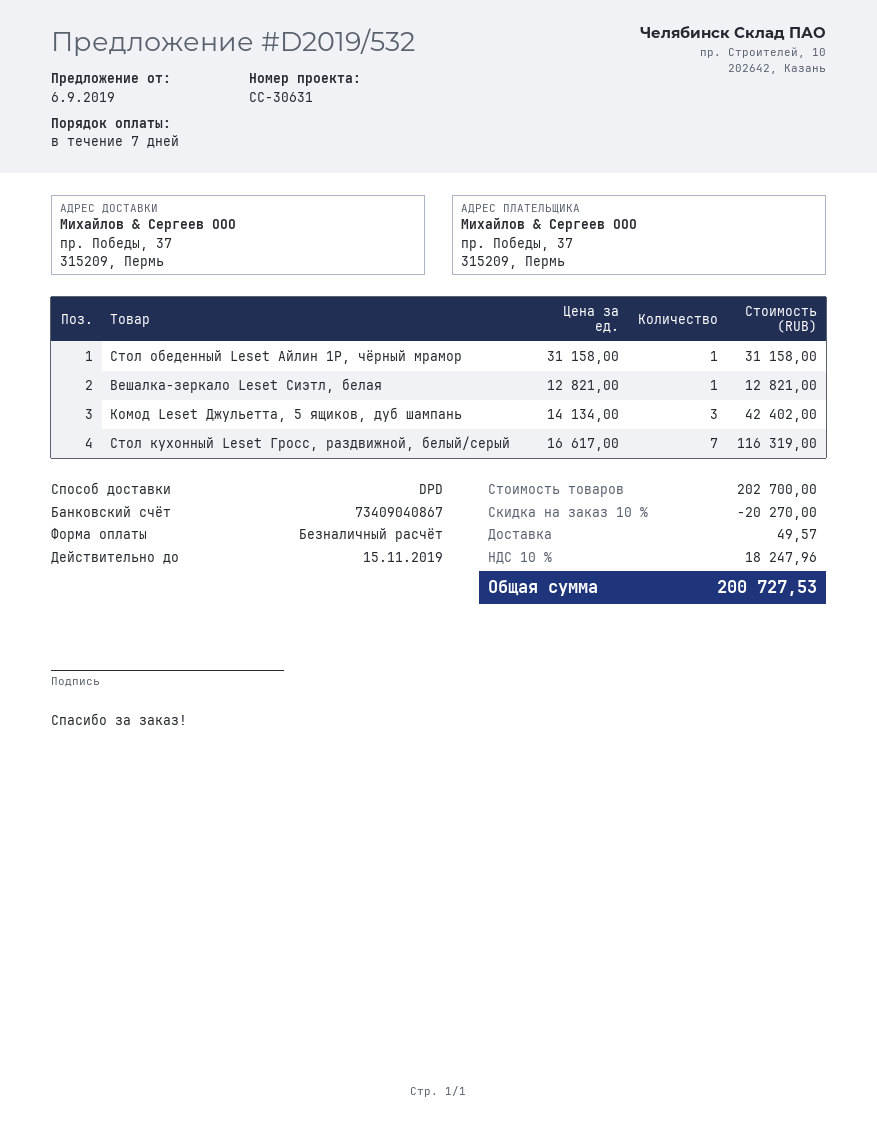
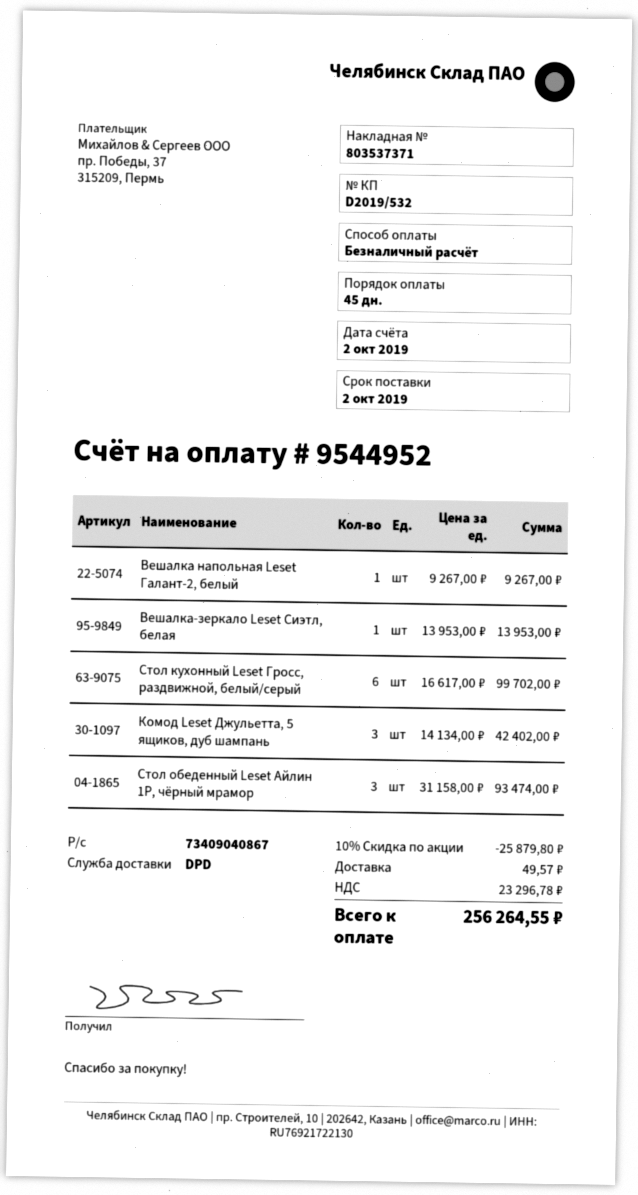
payment terms: 7 days -> 45 days
Стол обеденный Leset Айлин 1Р, чёрный мрамор: 1 x 31158.00 = 31158.00 -> 3 x 31158.00 = 93474.00
Вешалка-зеркало Leset Сиэтл, белая: 1 x 12821.00 = 12821.00 -> 1 x 13953.00 = 13953.00
Стол кухонный Leset Гросс, раздвижной, белый/серый: 7 x 16617.00 = 116319.00 -> 6 x 16617.00 = 99702.00
Вешалка напольная Leset Галант-2, белый: none -> 1 x 9267.00 = 9267.00
discount: 10% = 20270.00 -> 10% = 25879.80
tax: 18247.96 -> 23296.78
total: 200727.53 -> 256264.55

